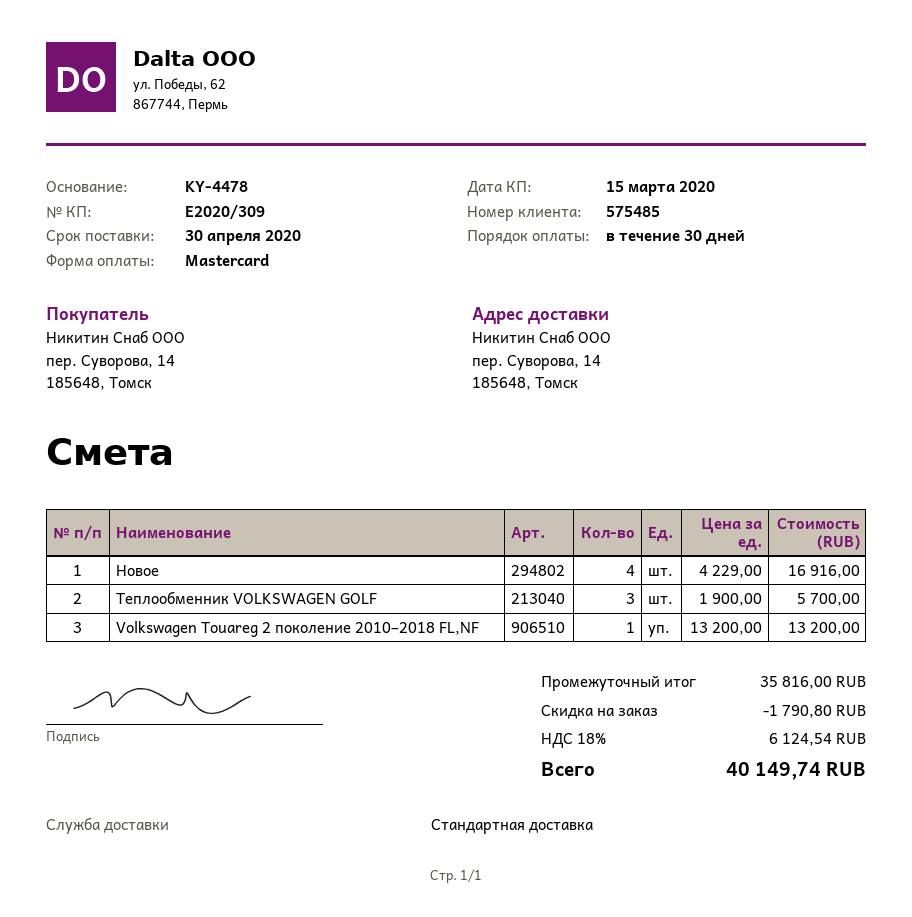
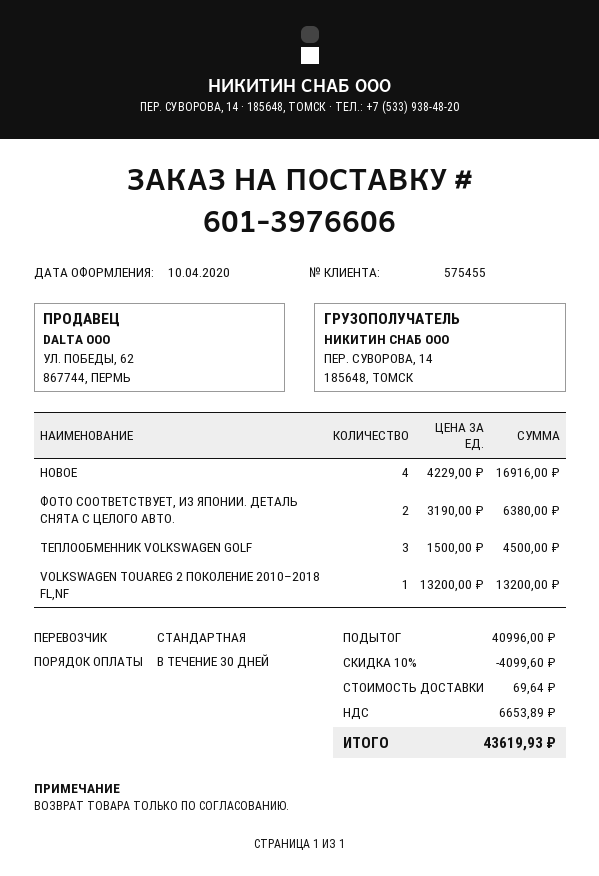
customer number: 575485 -> 575455
Теплообменник VOLKSWAGEN GOLF: 3 x 1900.00 = 5700.00 -> 3 x 1500.00 = 4500.00
ФОТО СООТВЕТСТВУЕТ, ИЗ ЯПОНИИ. ДЕТАЛЬ СНЯТА С ЦЕЛОГО АВТО.: none -> 2 x 3190.00 = 6380.00
subtotal: 35816.00 -> 40996.00
discount: 1790.80 -> 4099.60
shipping: none -> 69.64
tax: 6124.54 -> 6653.89
total: 40149.74 -> 43619.93

